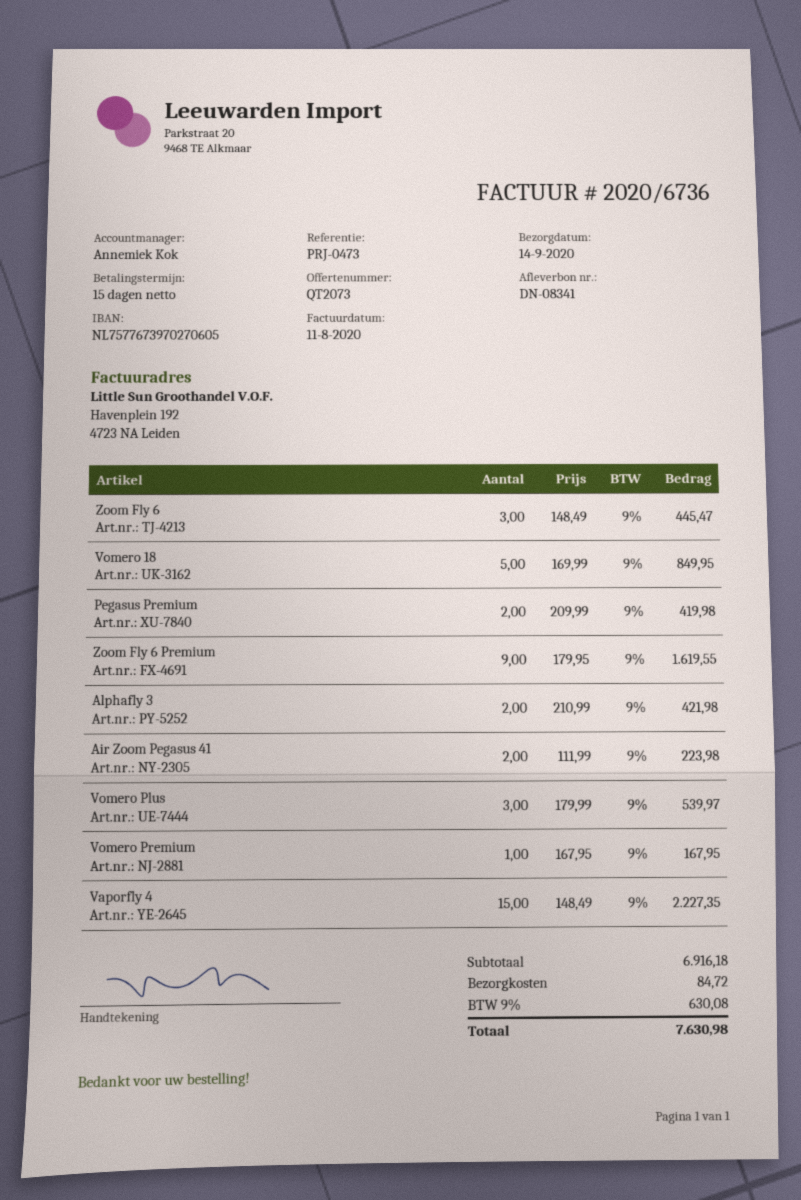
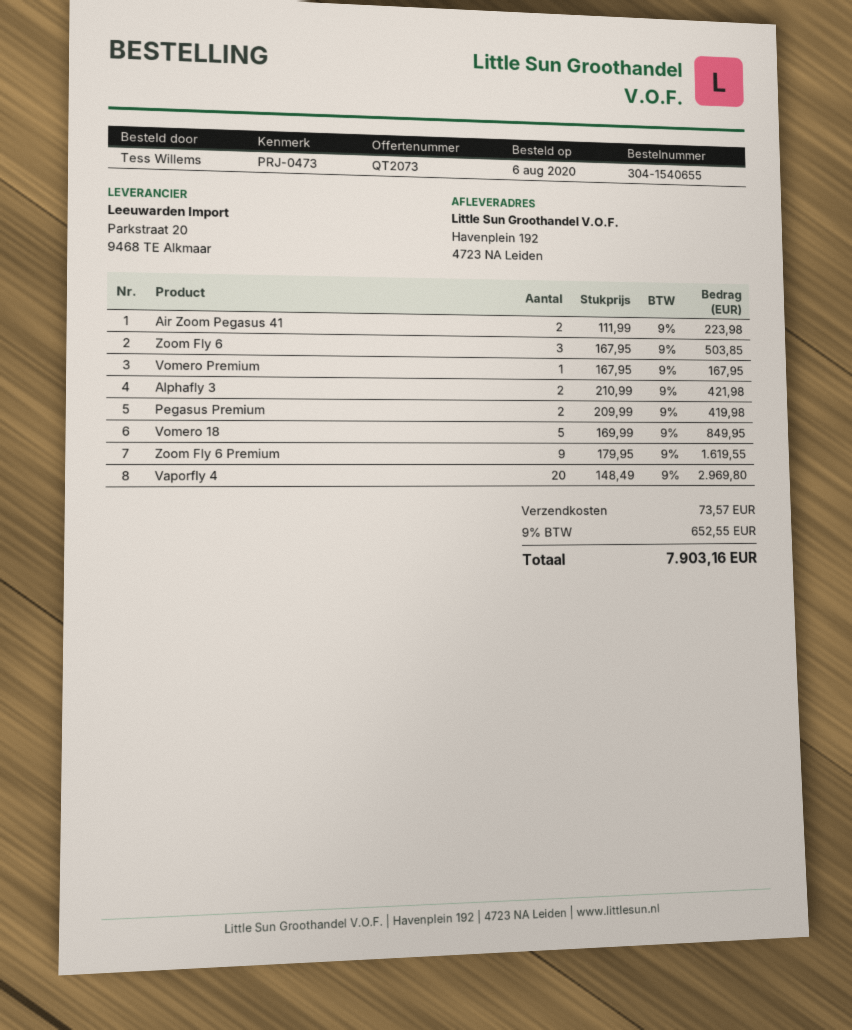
Zoom Fly 6: 3 x 148.49 = 445.47 -> 3 x 167.95 = 503.85
Vomero Plus: 3 x 179.99 = 539.97 -> none
Vaporfly 4: 15 x 148.49 = 2227.35 -> 20 x 148.49 = 2969.80
shipping: 84.72 -> 73.57
tax: 9% = 630.08 -> 9% = 652.55
total: 7630.98 -> 7903.16

